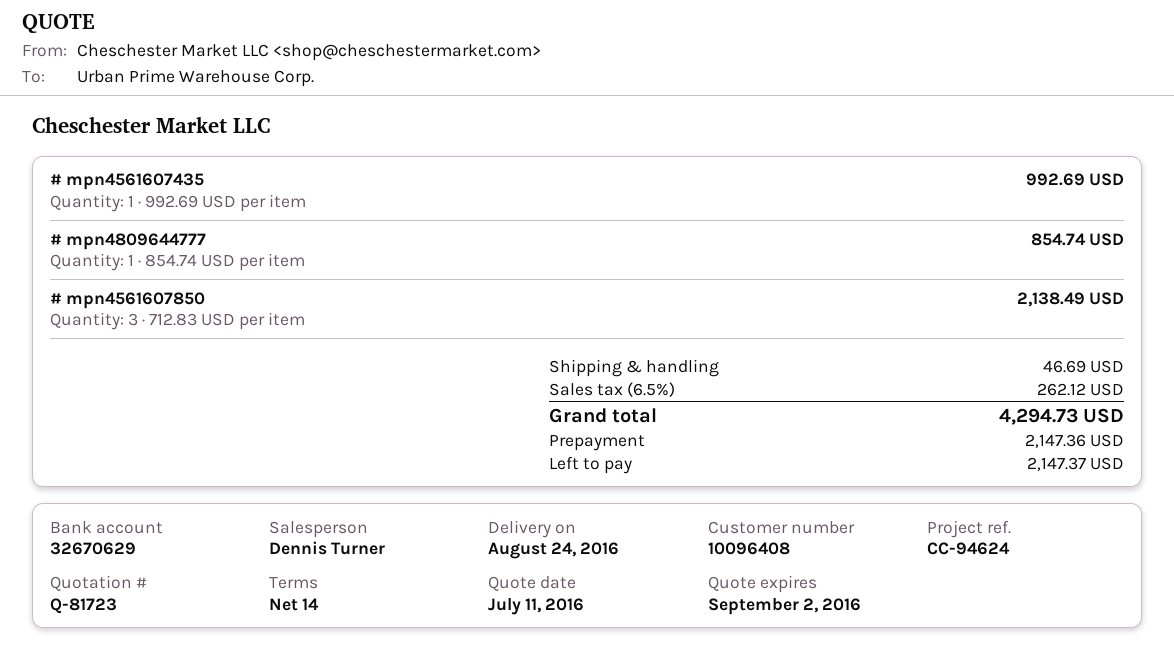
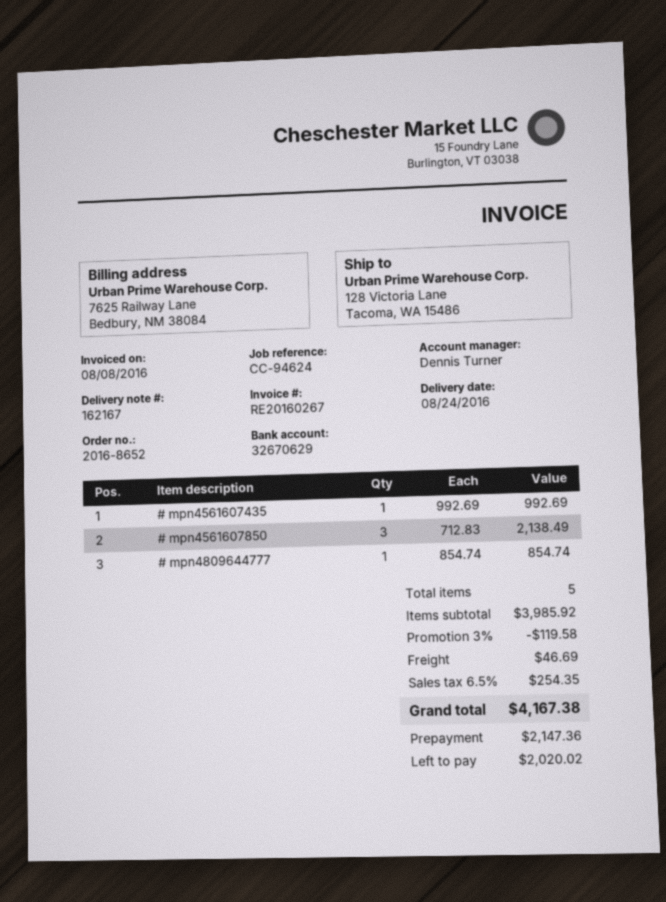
discount: none -> 3% = 119.58
tax: 6.5% = 262.12 -> 6.5% = 254.35
total: 4294.73 -> 4167.38
balance: 2147.37 -> 2020.02

